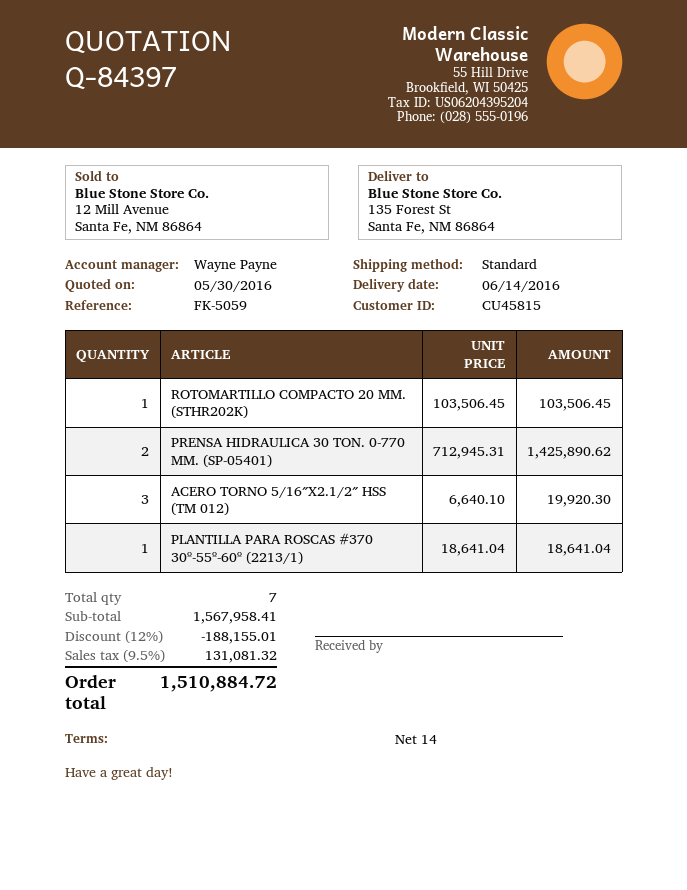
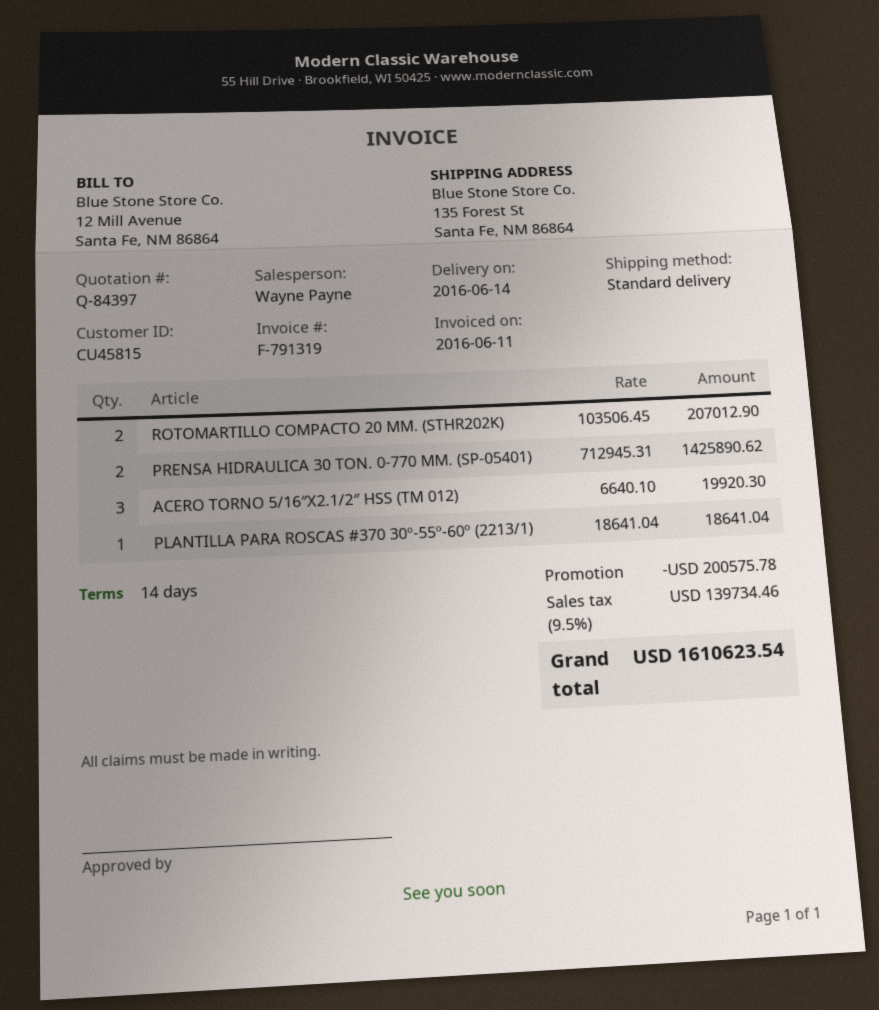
ROTOMARTILLO COMPACTO 20 MM. (STHR202K): 1 x 103506.45 = 103506.45 -> 2 x 103506.45 = 207012.90
discount: 188155.01 -> 200575.78
tax: 9.5% = 131081.32 -> 9.5% = 139734.46
total: 1510884.72 -> 1610623.54

